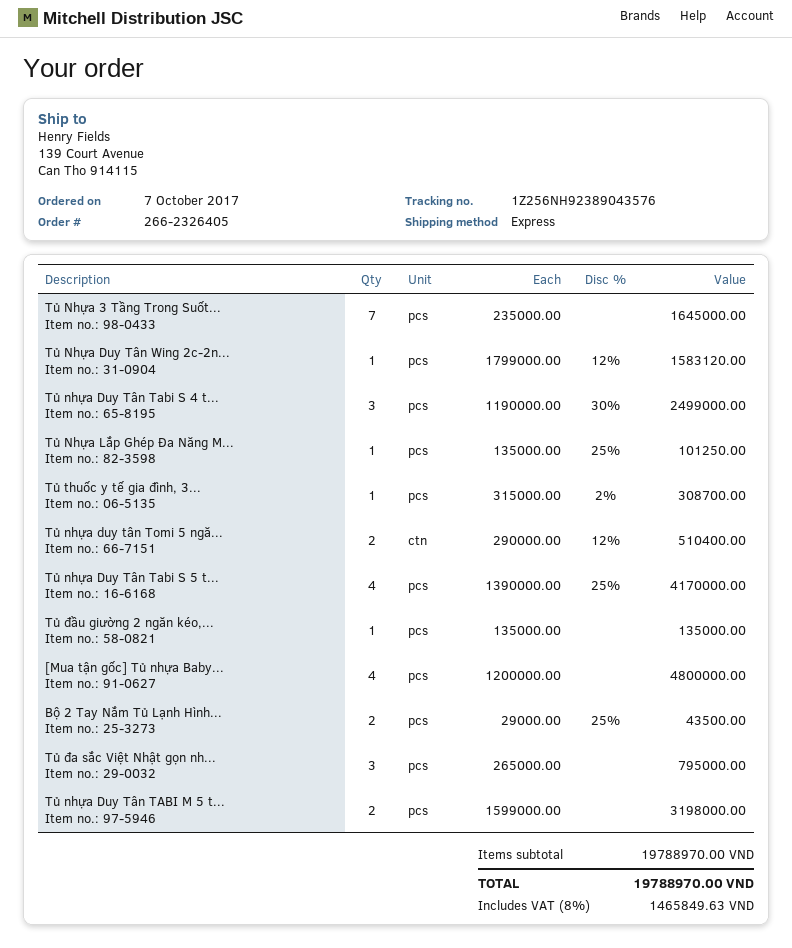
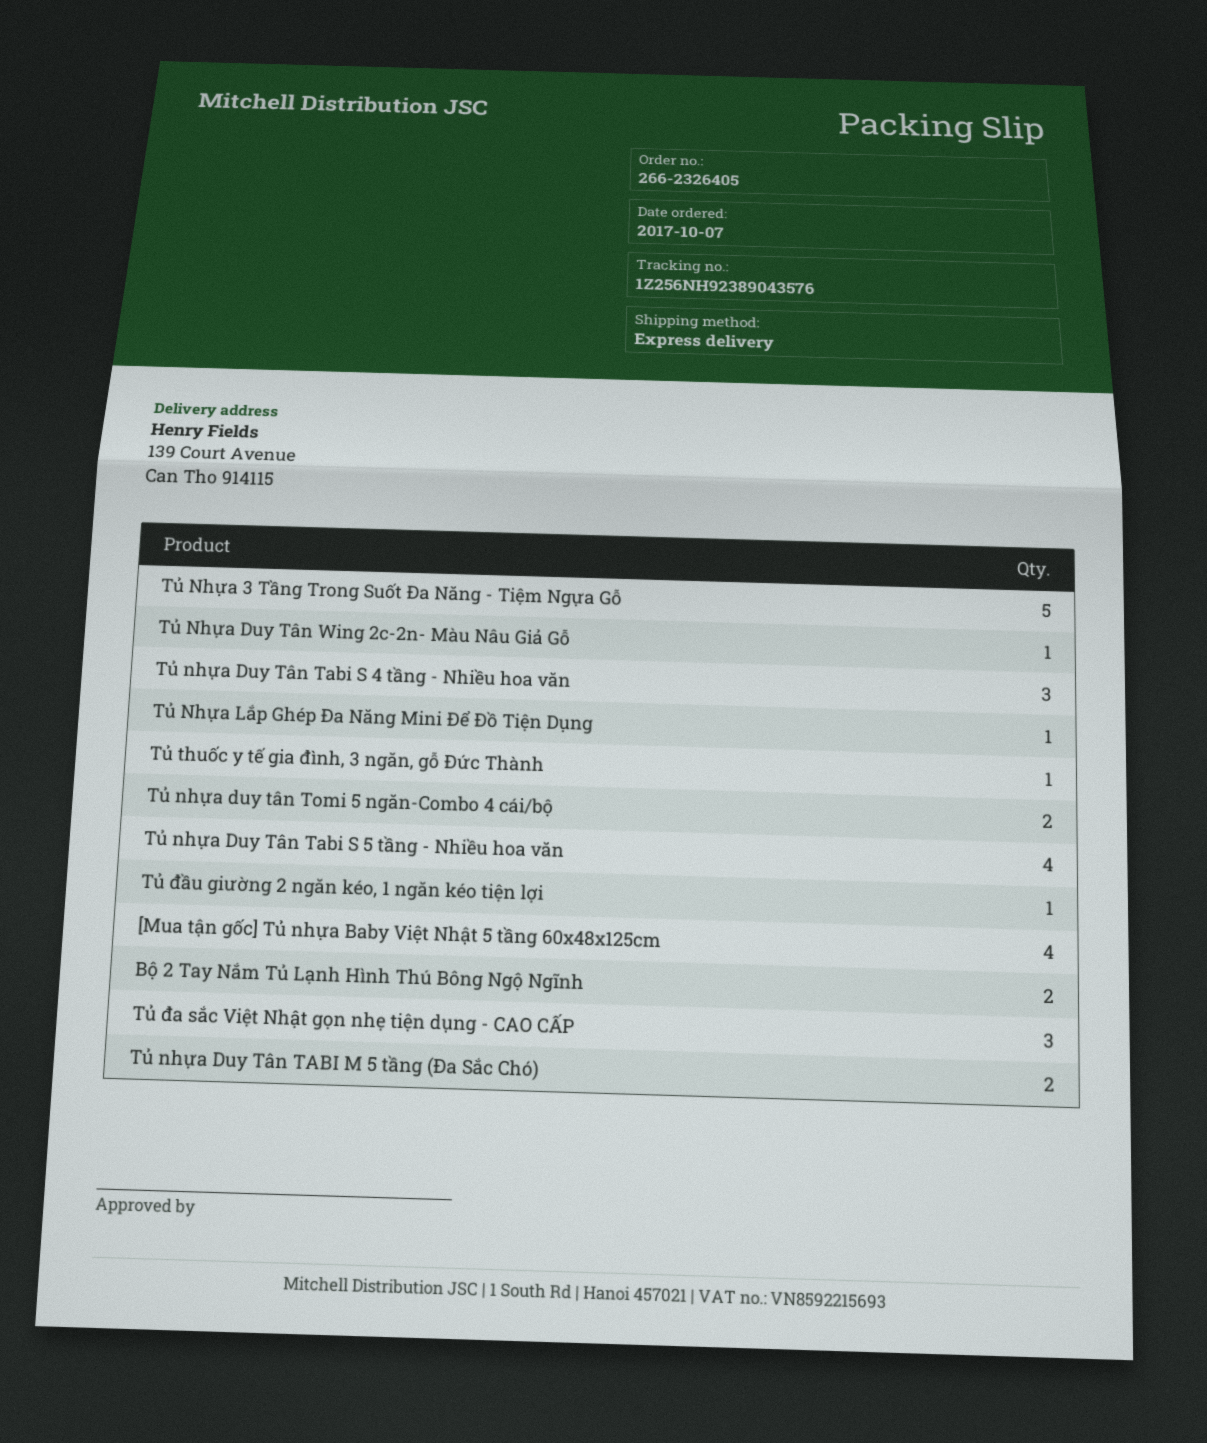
Tủ Nhựa 3 Tầng Trong Suốt...: 7 -> 5

